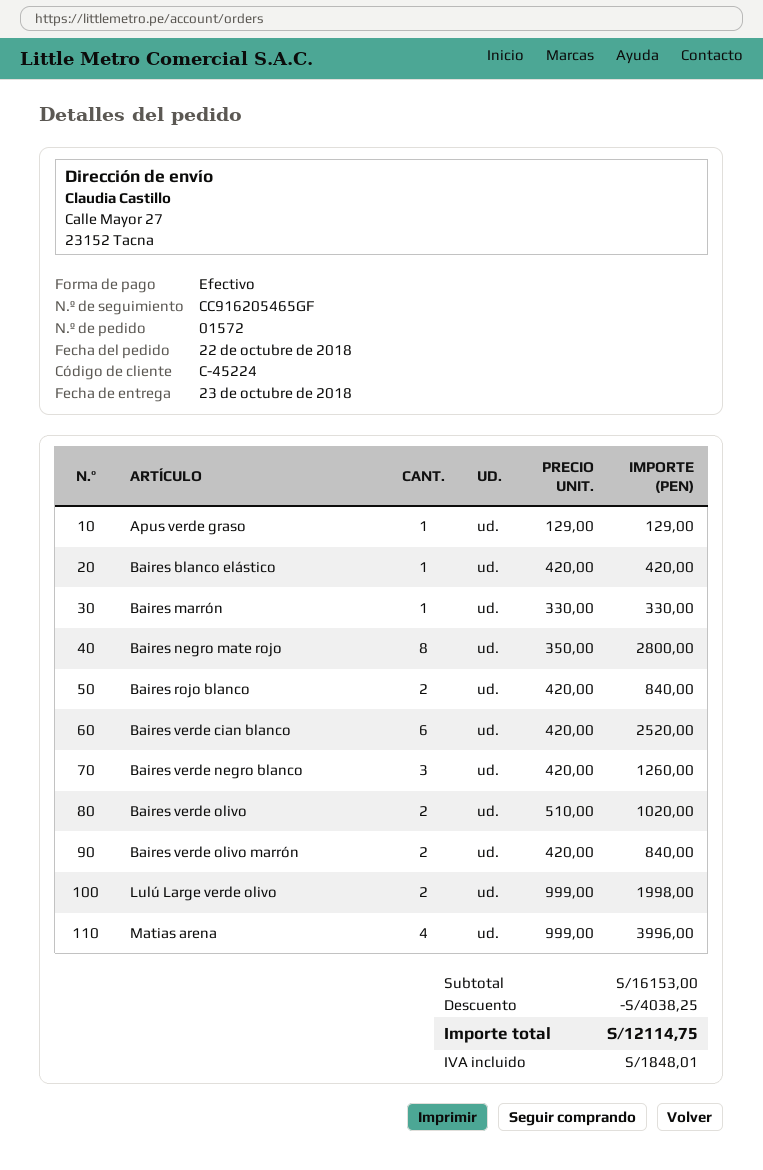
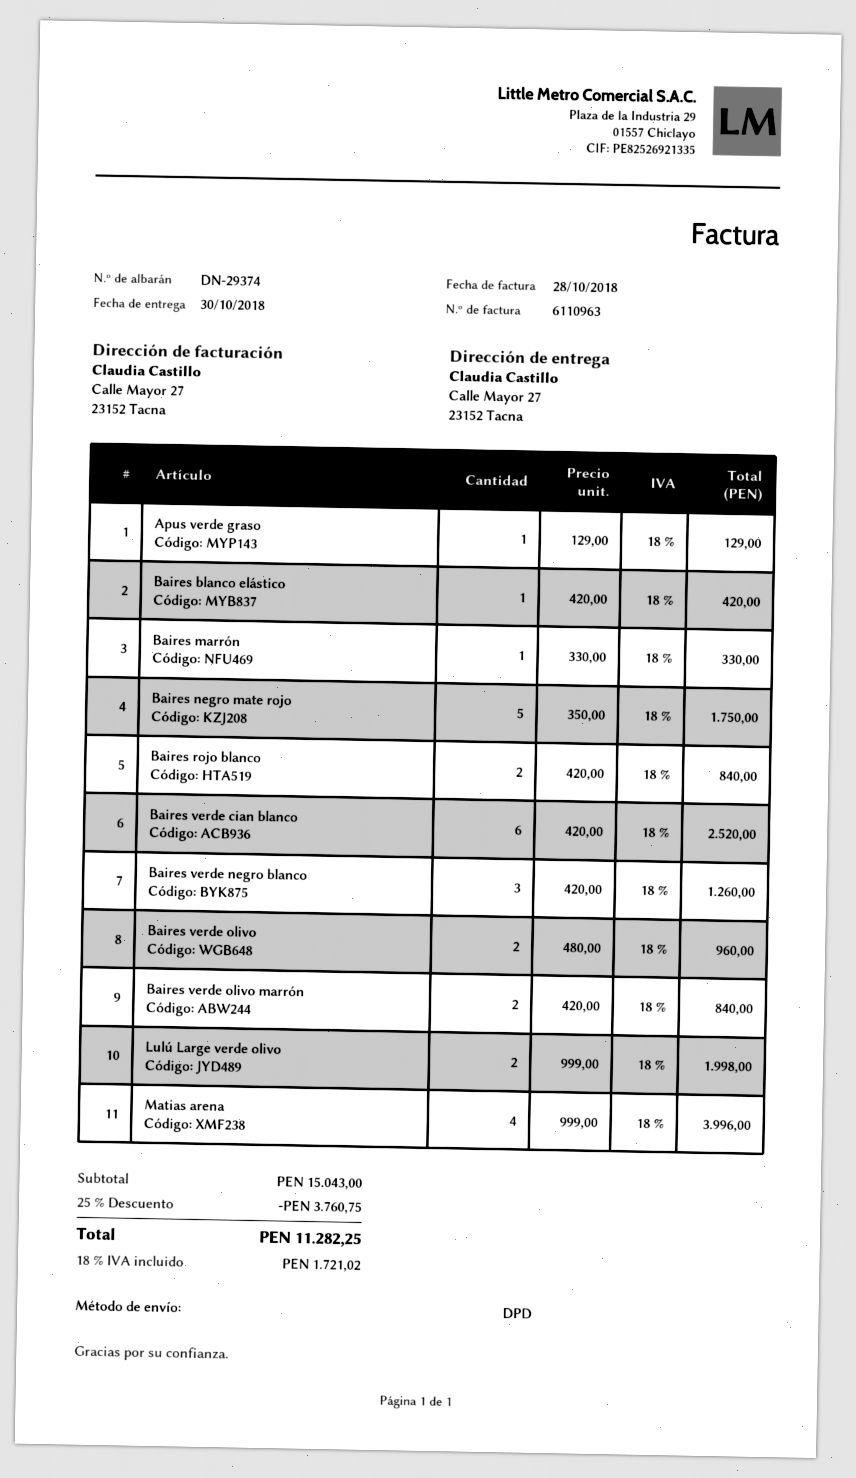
delivery date: 2018-10-23 -> 2018-10-30
Baires negro mate rojo: 8 x 350.00 = 2800.00 -> 5 x 350.00 = 1750.00
Baires verde olivo: 2 x 510.00 = 1020.00 -> 2 x 480.00 = 960.00
subtotal: 16153.00 -> 15043.00
discount: 4038.25 -> 3760.75
tax: 1848.01 -> 1721.02
total: 12114.75 -> 11282.25

